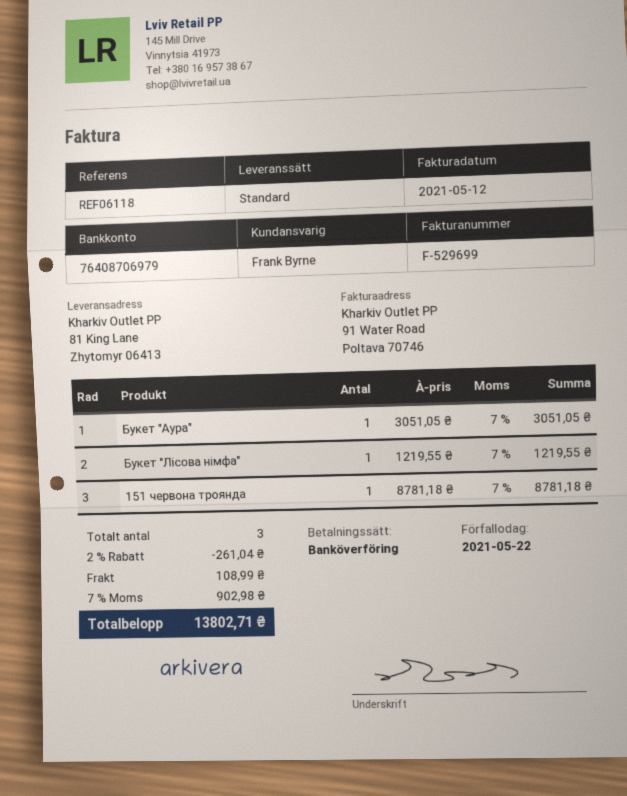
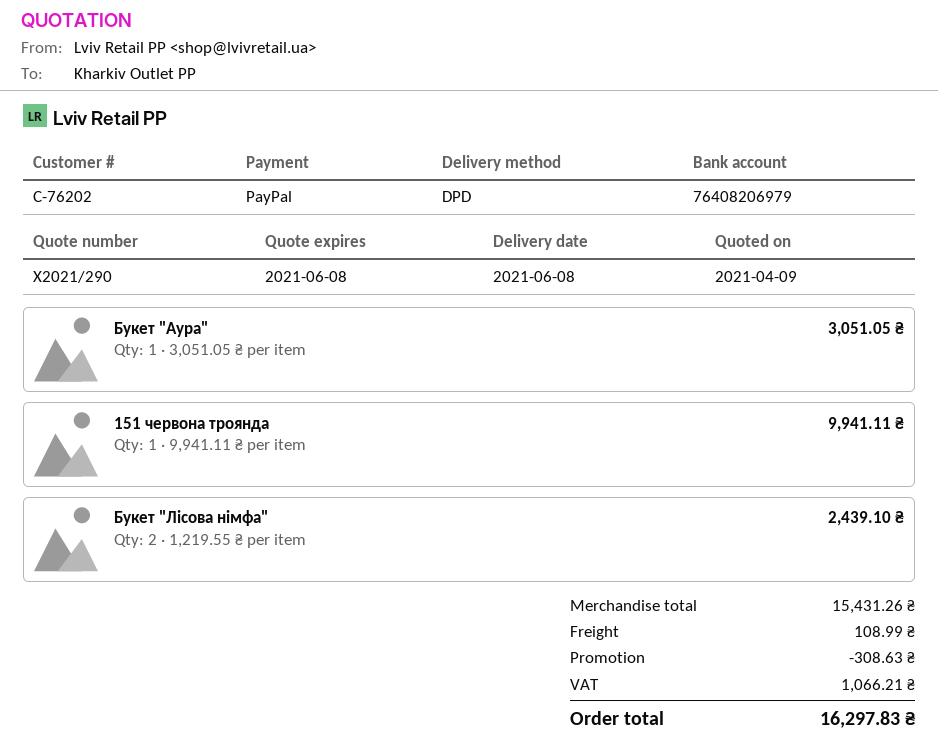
payment method: bank transfer -> PayPal
bank account: 76408706979 -> 76408206979
shipping method: standard -> DPD
Букет "Лісова німфа": 1 x 1219.55 = 1219.55 -> 2 x 1219.55 = 2439.10
151 червона троянда: 1 x 8781.18 = 8781.18 -> 1 x 9941.11 = 9941.11
discount: 261.04 -> 308.63
tax: 902.98 -> 1066.21
total: 13802.71 -> 16297.83

